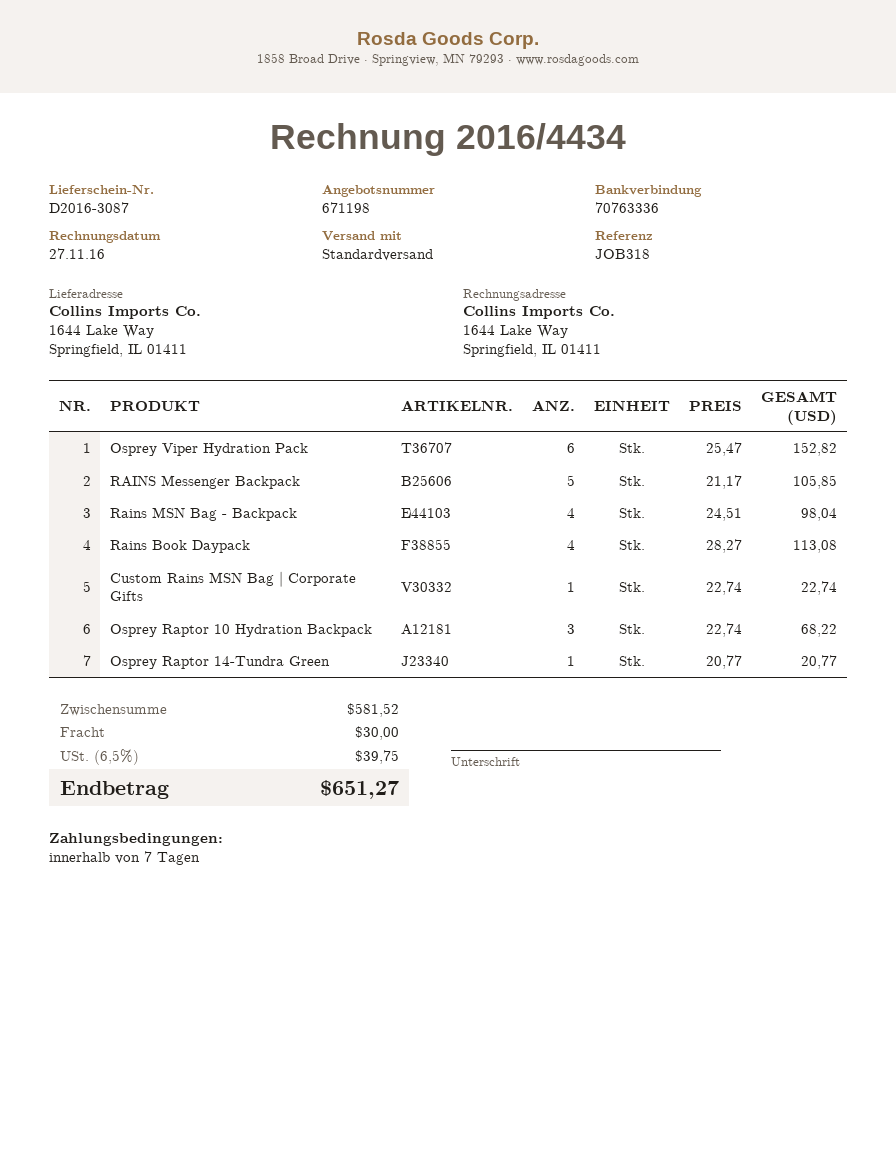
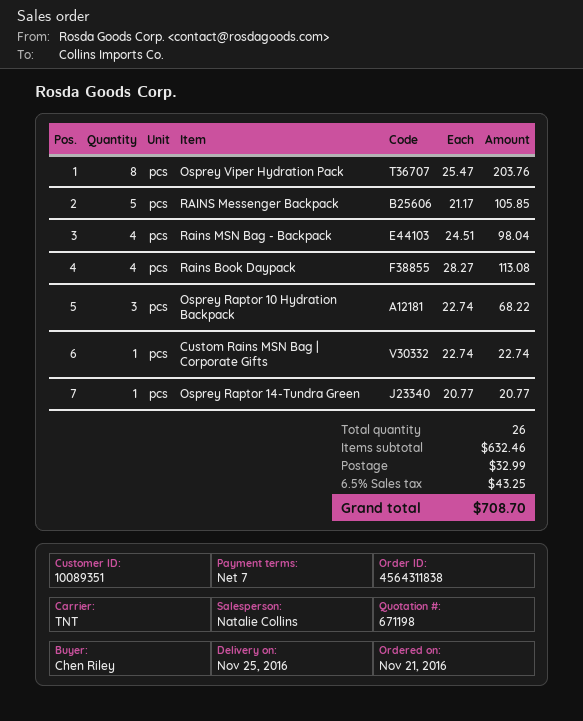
shipping method: standard -> TNT
Osprey Viper Hydration Pack: 6 x 25.47 = 152.82 -> 8 x 25.47 = 203.76
subtotal: 581.52 -> 632.46
shipping: 30.00 -> 32.99
tax: 6.5% = 39.75 -> 6.5% = 43.25
total: 651.27 -> 708.70

